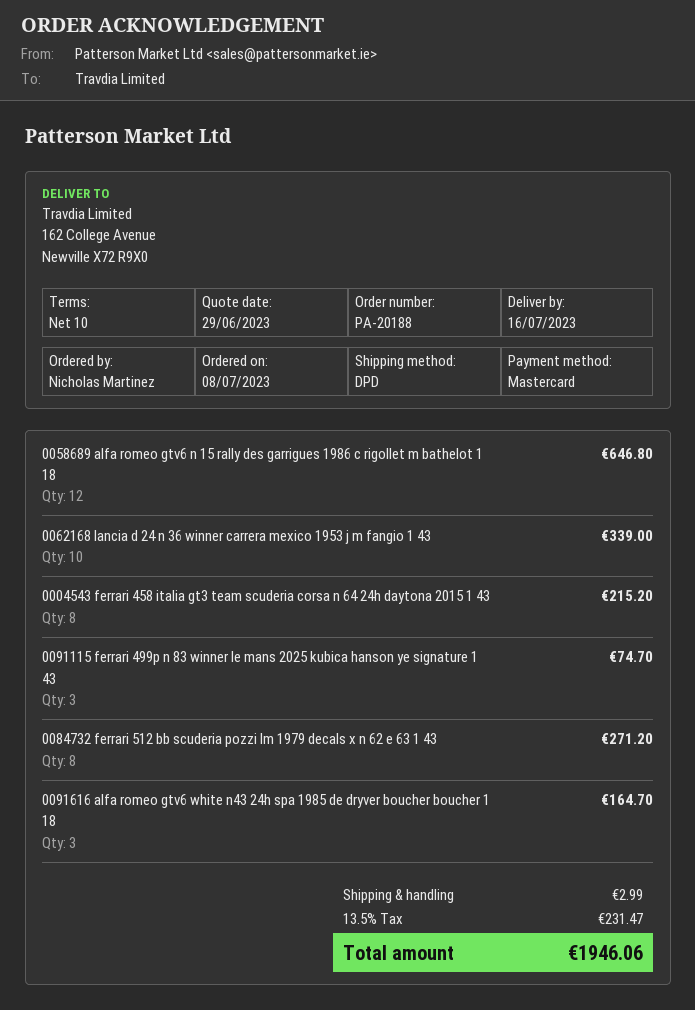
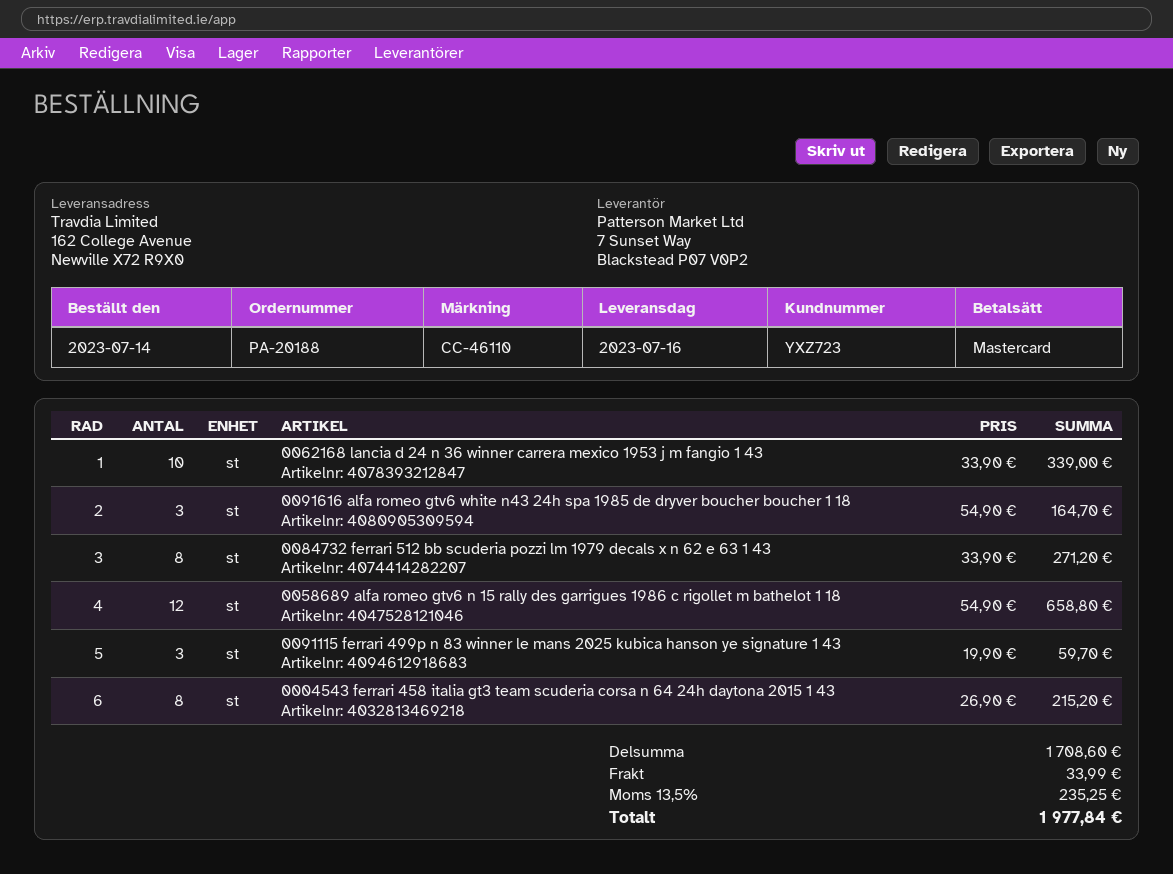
order date: 2023-07-08 -> 2023-07-14
0058689 alfa romeo gtv6 n 15 rally des garrigues 1986 c rigollet m bathelot 1 18: 12 for 646.80 -> 12 for 658.80
0091115 ferrari 499p n 83 winner le mans 2025 kubica hanson ye signature 1 43: 3 for 74.70 -> 3 for 59.70
shipping: 2.99 -> 33.99
tax: 13.5% = 231.47 -> 13.5% = 235.25
total: 1946.06 -> 1977.84

